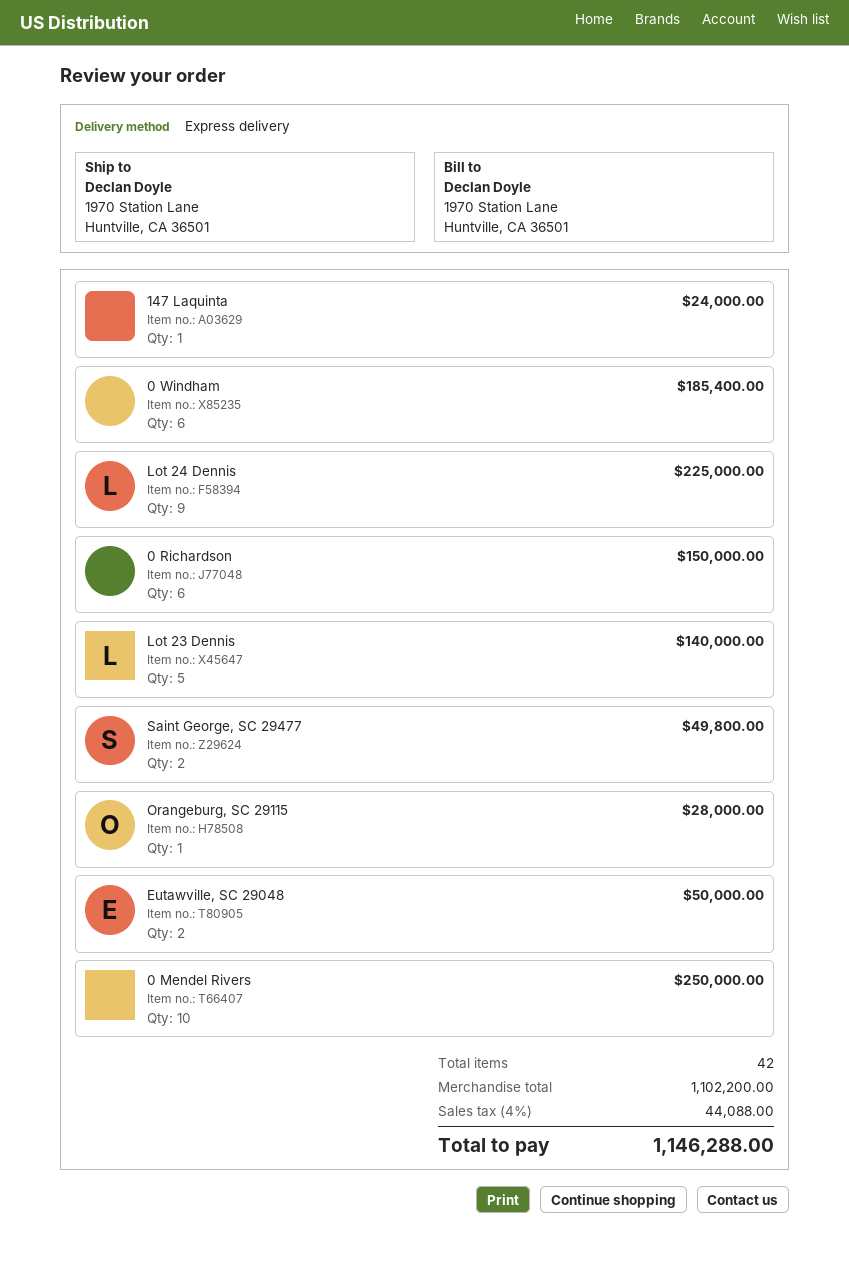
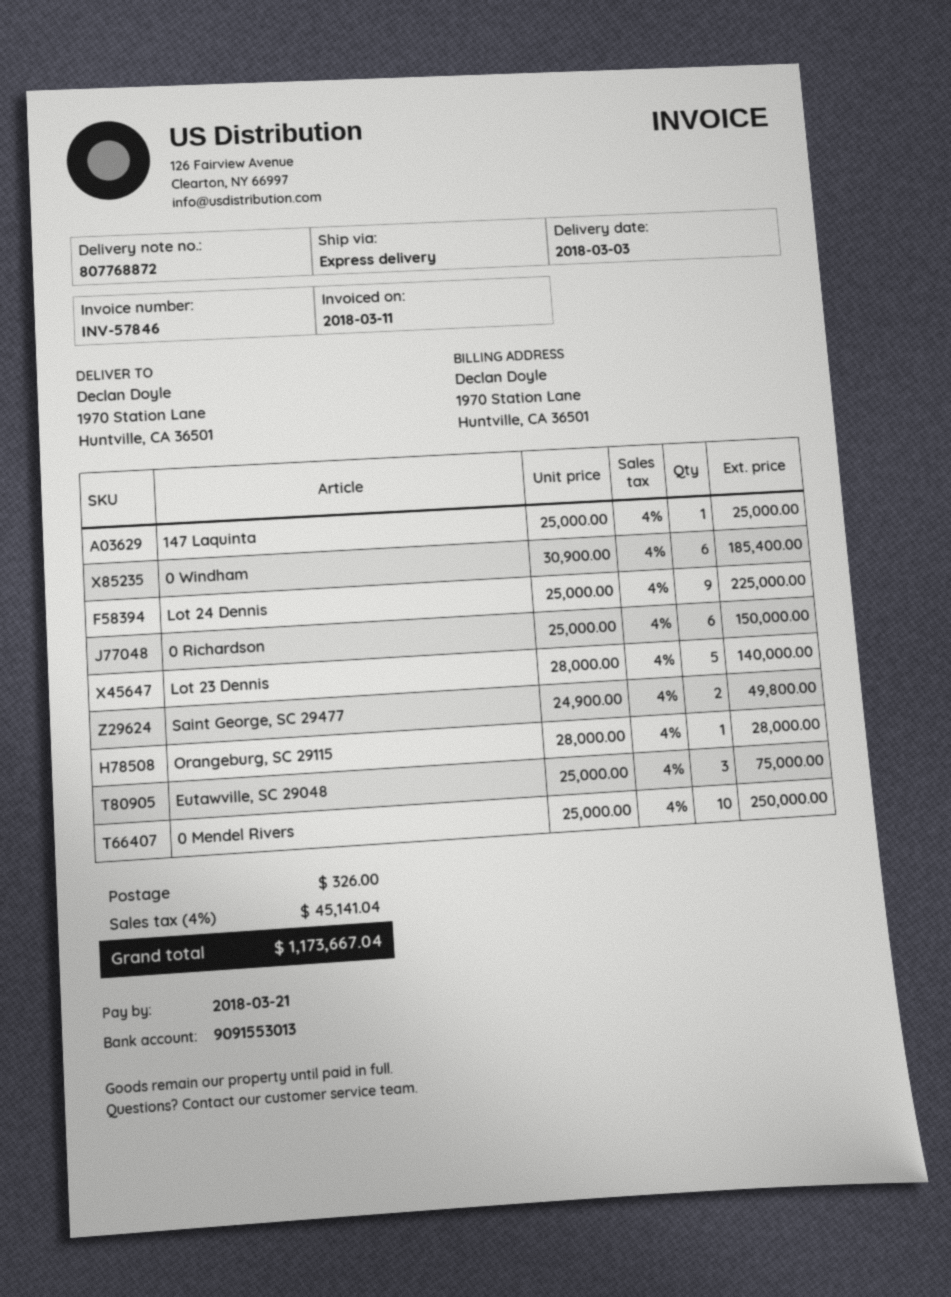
147 Laquinta: 1 for 24000.00 -> 1 for 25000.00
Eutawville, SC 29048: 2 for 50000.00 -> 3 for 75000.00
shipping: none -> 326.00
tax: 4% = 44088.00 -> 4% = 45141.04
total: 1146288.00 -> 1173667.04

